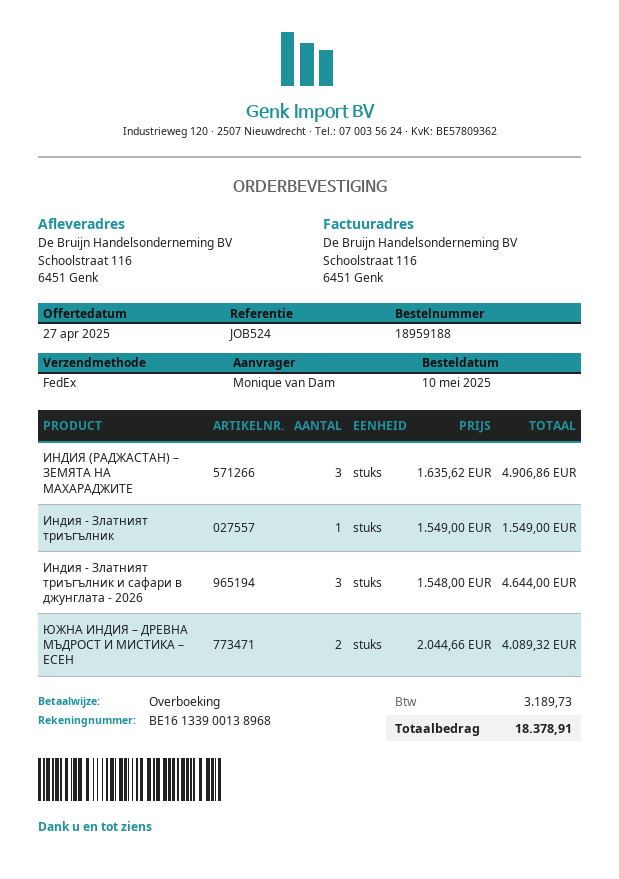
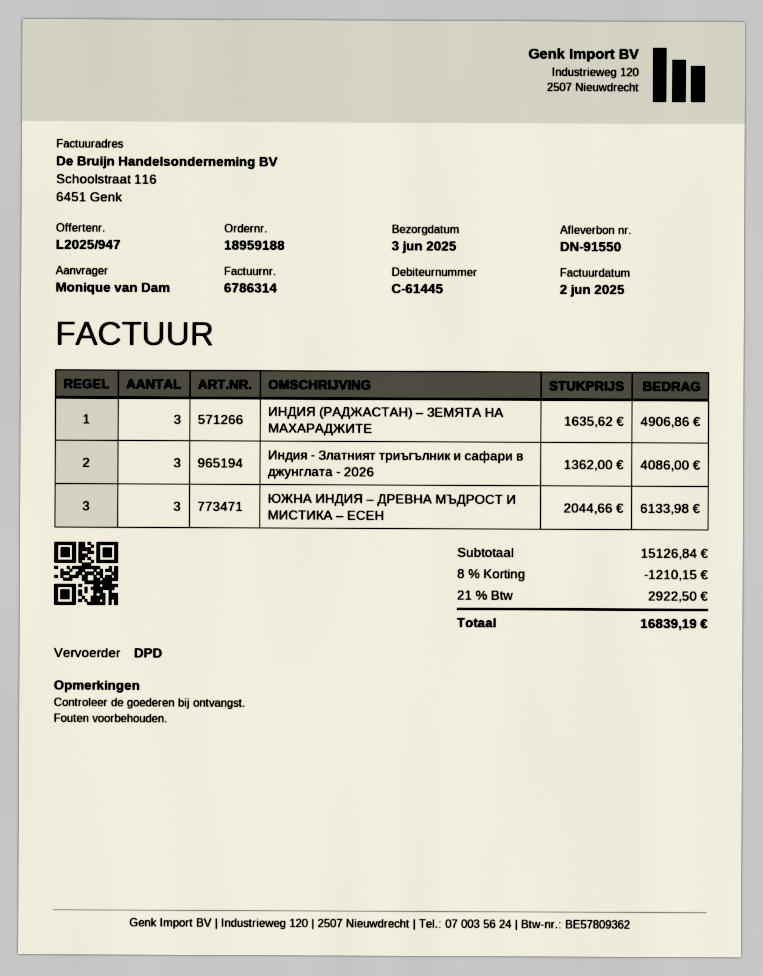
shipping method: FedEx -> DPD
Индия - Златният триъгълник: 1 x 1549.00 = 1549.00 -> none
Индия - Златният триъгълник и сафари в джунглата - 2026: 3 x 1548.00 = 4644.00 -> 3 x 1362.00 = 4086.00
ЮЖНА ИНДИЯ – ДРЕВНА МЪДРОСТ И МИСТИКА – ЕСЕН: 2 x 2044.66 = 4089.32 -> 3 x 2044.66 = 6133.98
discount: none -> 8% = 1210.15
tax: 3189.73 -> 2922.50
total: 18378.91 -> 16839.19

